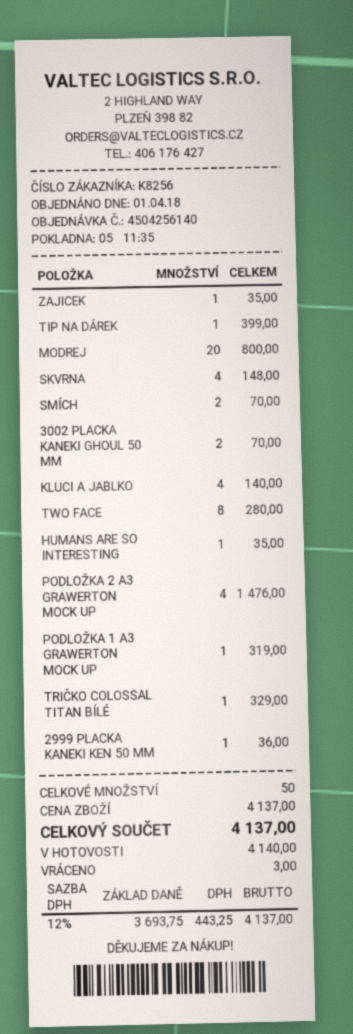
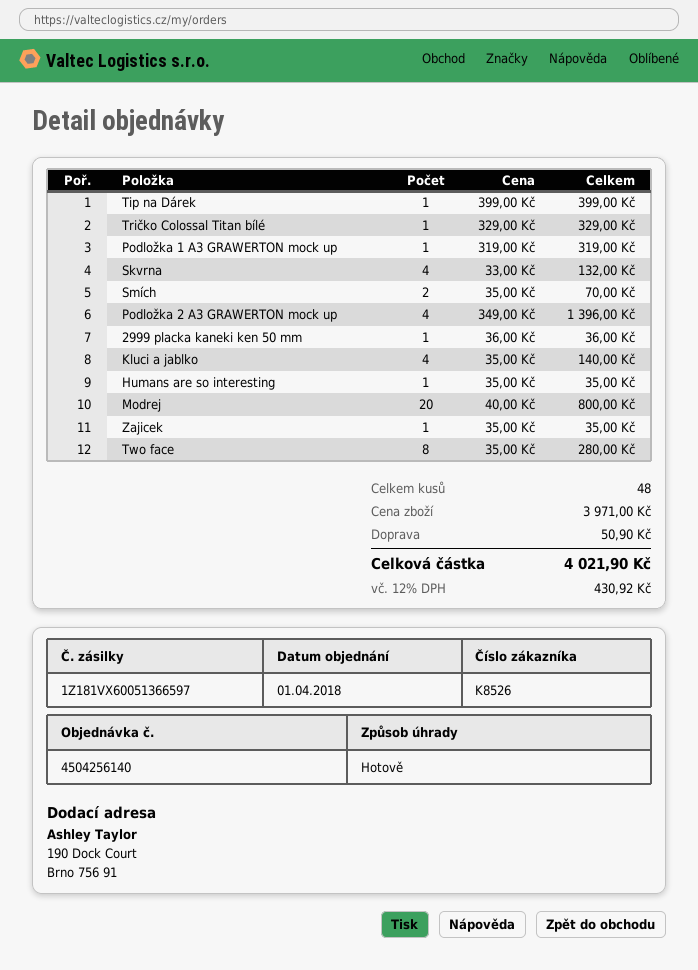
customer number: K8256 -> K8526
SKVRNA: 4 for 148.00 -> 4 for 132.00
3002 PLACKA KANEKI GHOUL 50 MM: 2 for 70.00 -> none
PODLOŽKA 2 A3 GRAWERTON MOCK UP: 4 for 1476.00 -> 4 for 1396.00
total quantity: 50 -> 48
subtotal: 4137.00 -> 3971.00
shipping: none -> 50.90
tax: 12% = 443.25 -> 12% = 430.92
total: 4137.00 -> 4021.90

